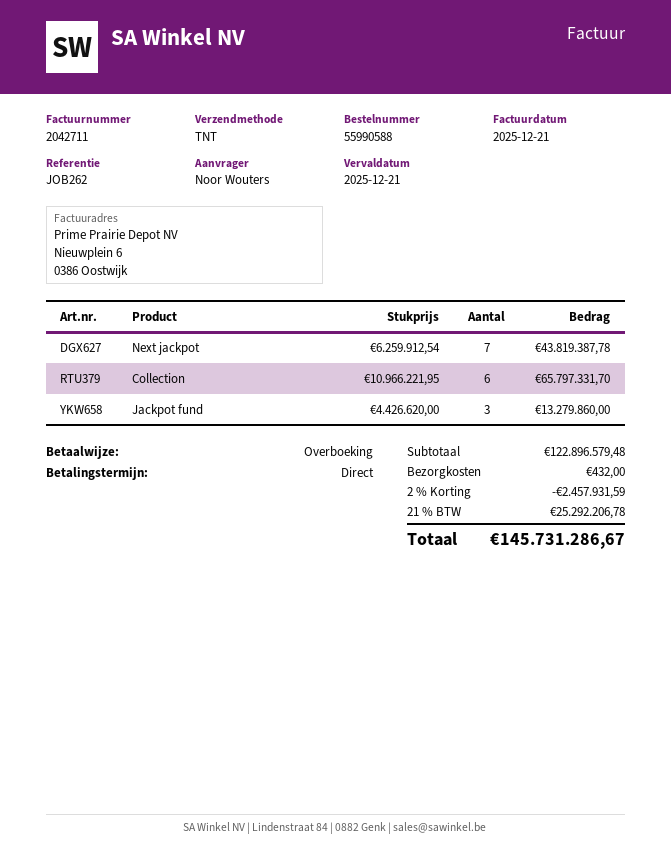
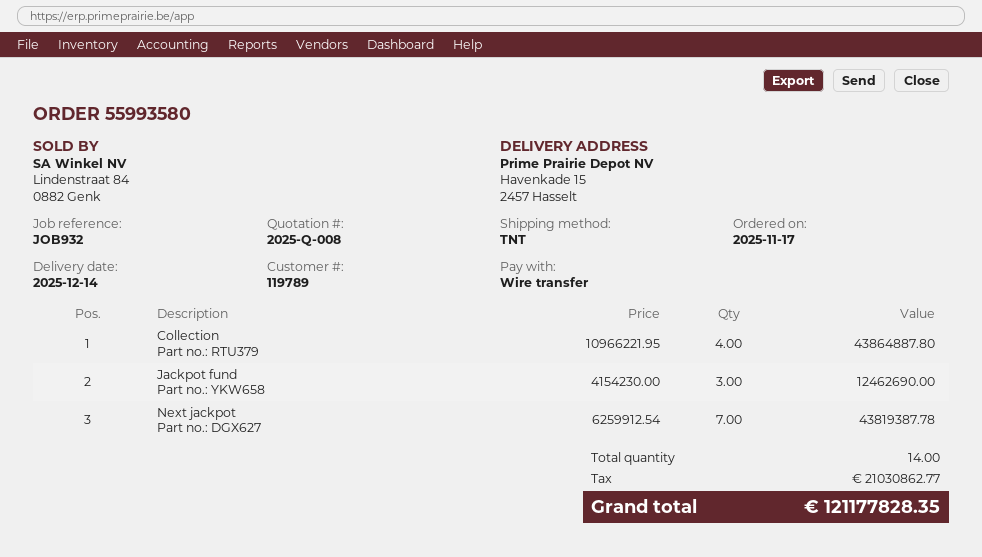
order number: 55990588 -> 55993580
reference: JOB262 -> JOB932
Collection: 6 x 10966221.95 = 65797331.70 -> 4 x 10966221.95 = 43864887.80
Jackpot fund: 3 x 4426620.00 = 13279860.00 -> 3 x 4154230.00 = 12462690.00
discount: 2% = 2457931.59 -> none
shipping: 432.00 -> none
tax: 25292206.78 -> 21030862.77
total: 145731286.67 -> 121177828.35

